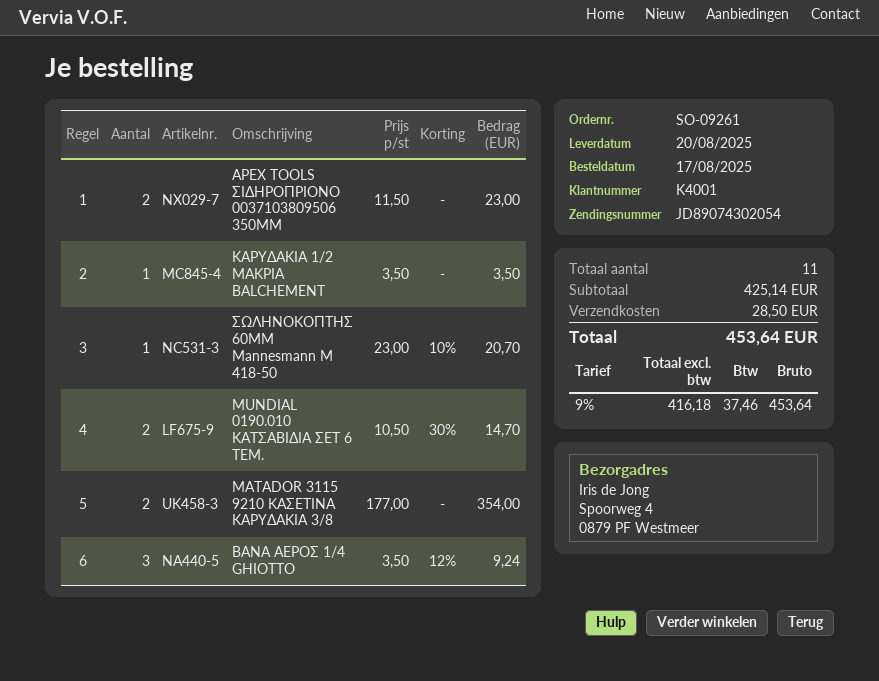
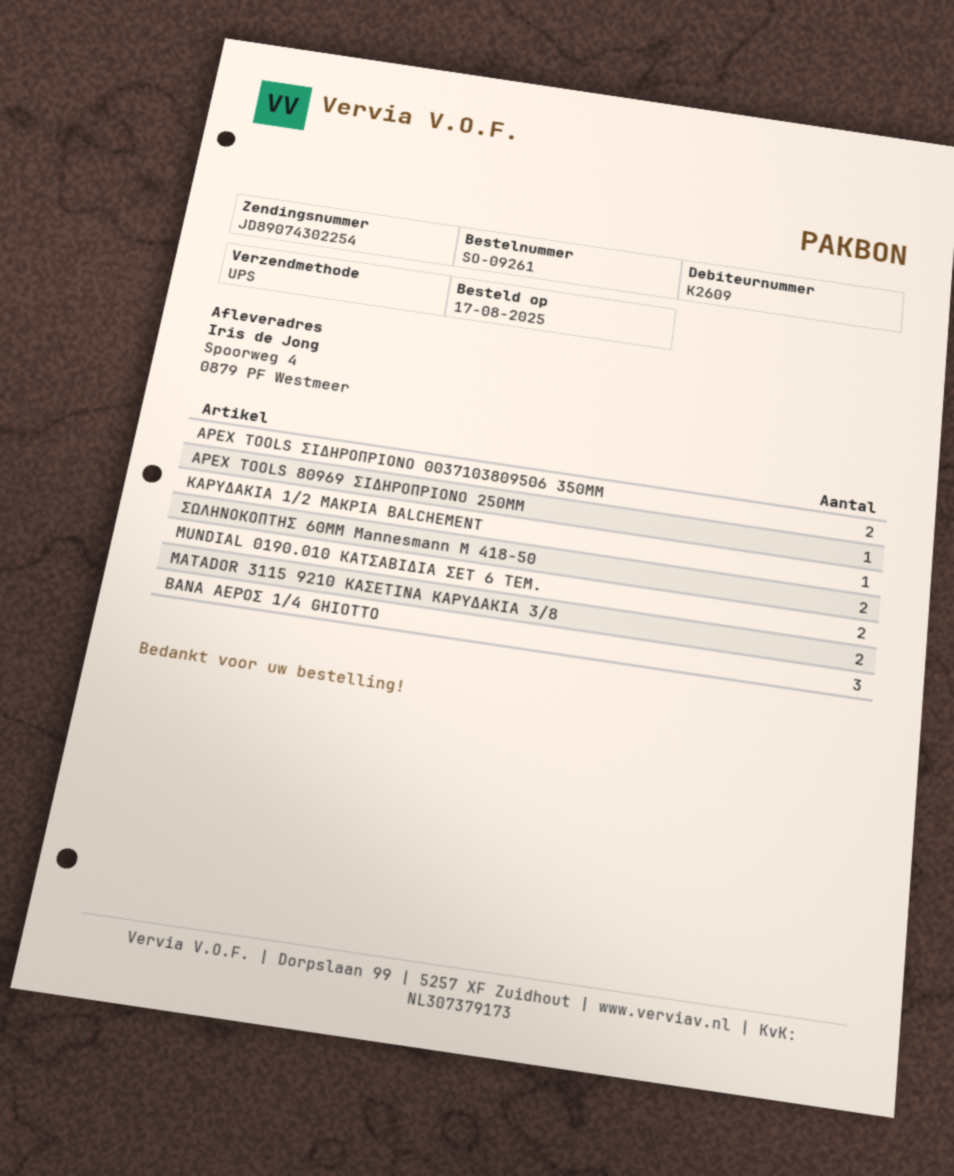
customer number: K4001 -> K2609
tracking number: JD89074302054 -> JD89074302254
ΣΩΛΗΝΟΚΟΠΤΗΣ 60ΜΜ Mannesmann M 418-50: 1 -> 2
APEX TOOLS 80969 ΣΙΔΗΡΟΠΡΙΟΝΟ 250ΜΜ: none -> 1

